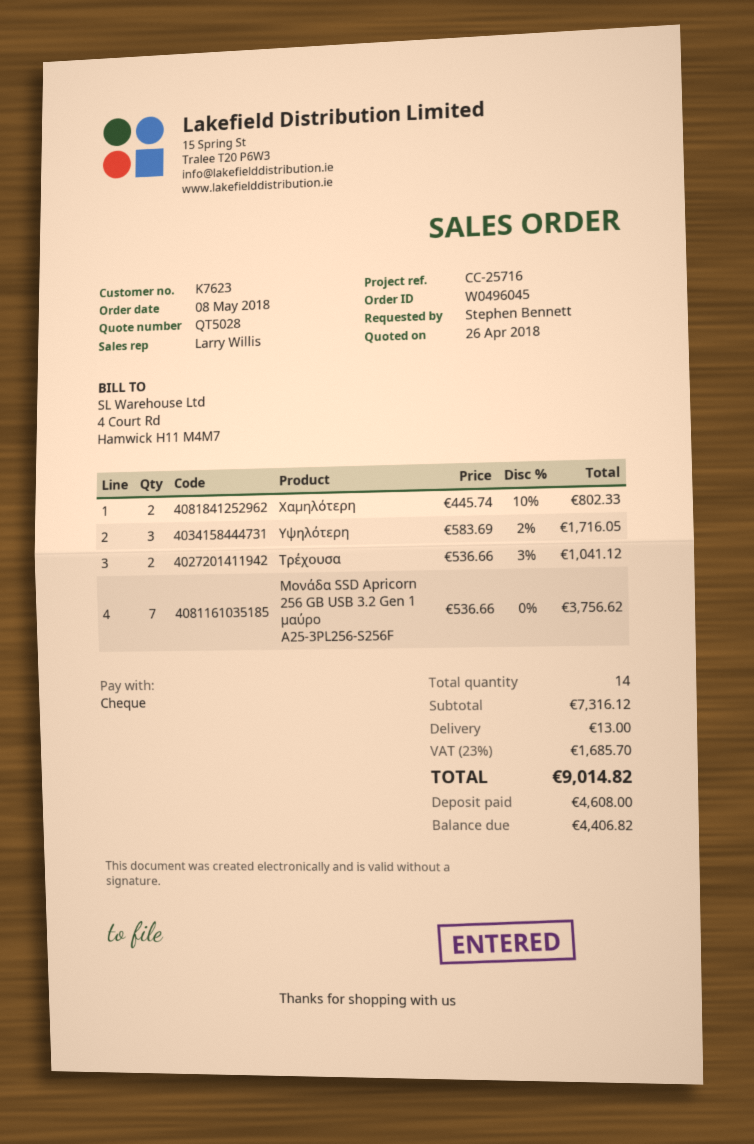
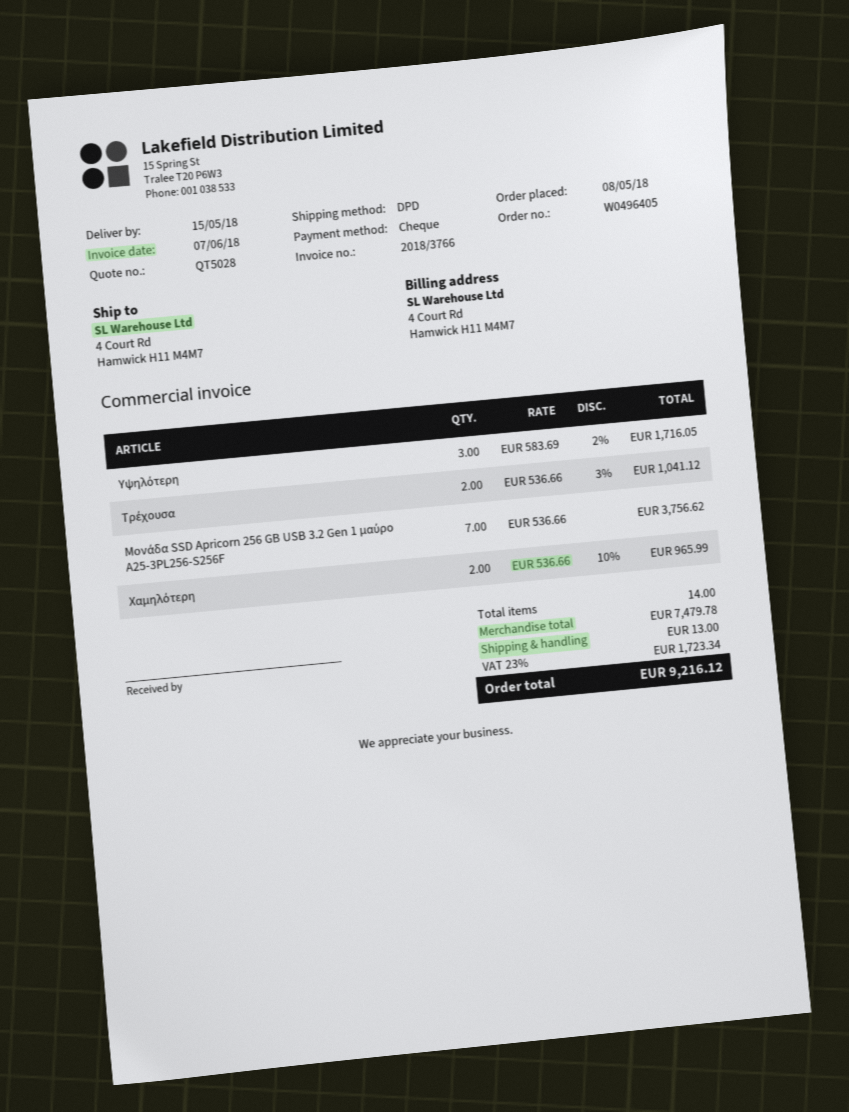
order number: W0496045 -> W0496405
Χαμηλότερη: 2 x 445.74 - 10% = 802.33 -> 2 x 536.66 - 10% = 965.99
subtotal: 7316.12 -> 7479.78
tax: 23% = 1685.70 -> 23% = 1723.34
total: 9014.82 -> 9216.12

